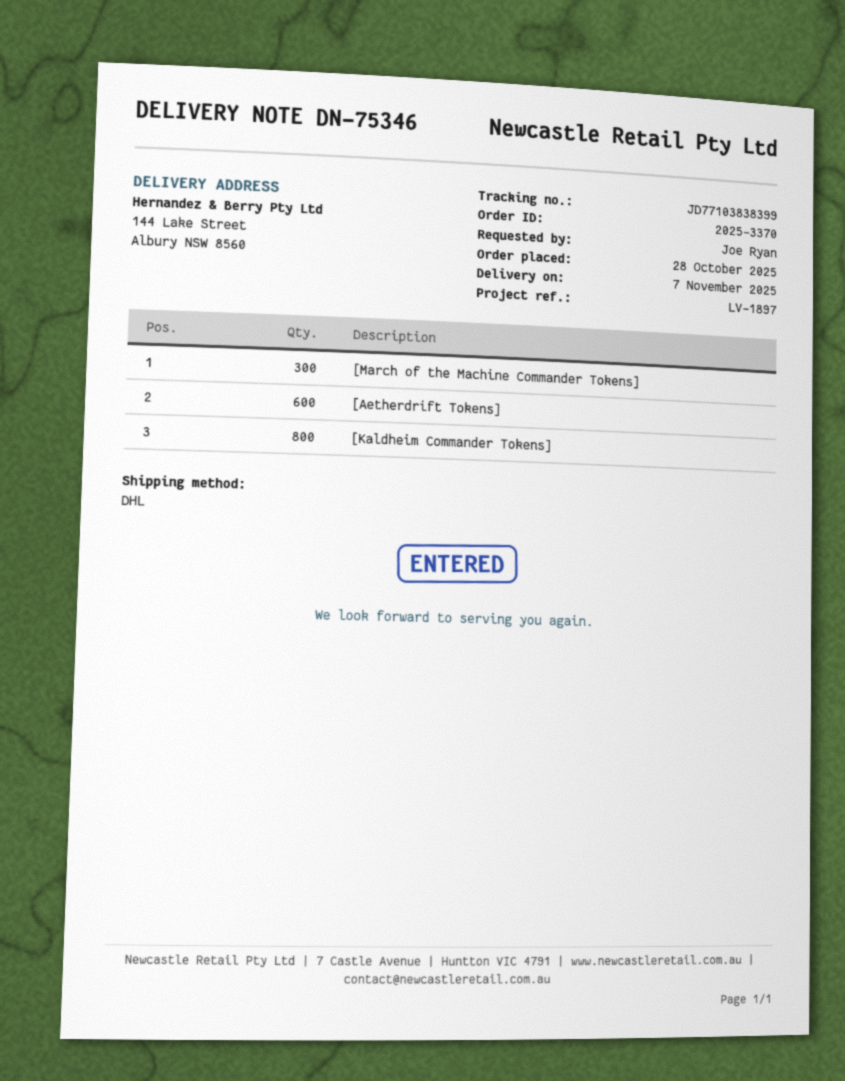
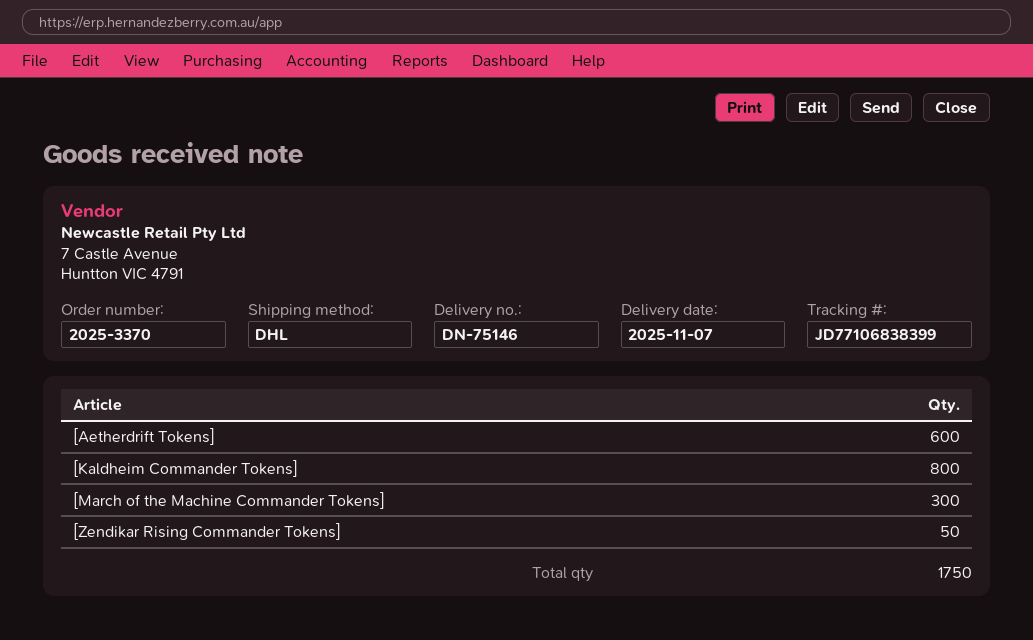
delivery note number: DN-75346 -> DN-75146
tracking number: JD77103838399 -> JD77106838399
[Zendikar Rising Commander Tokens]: none -> 50

